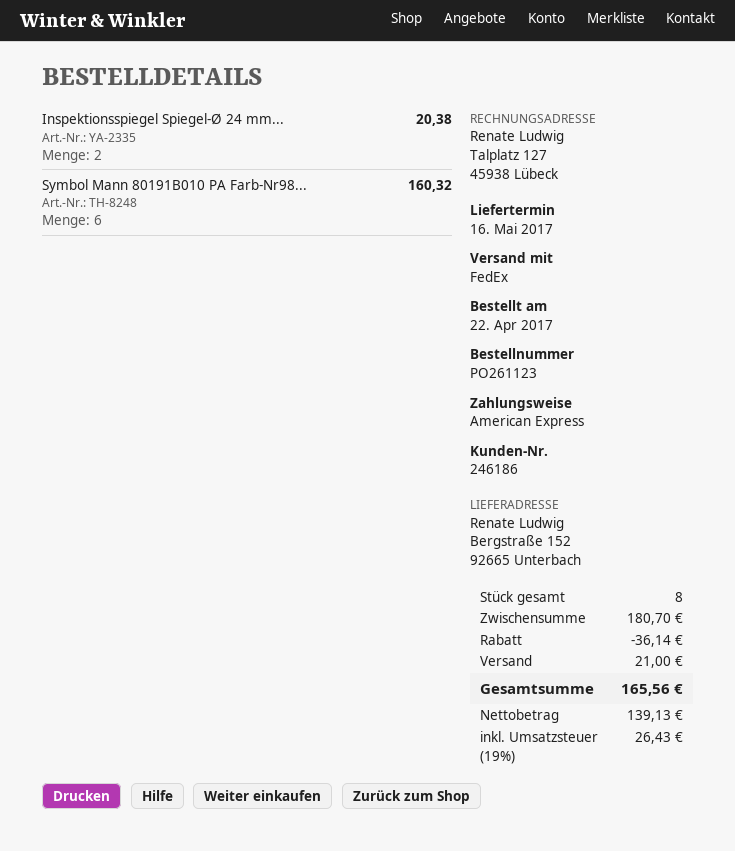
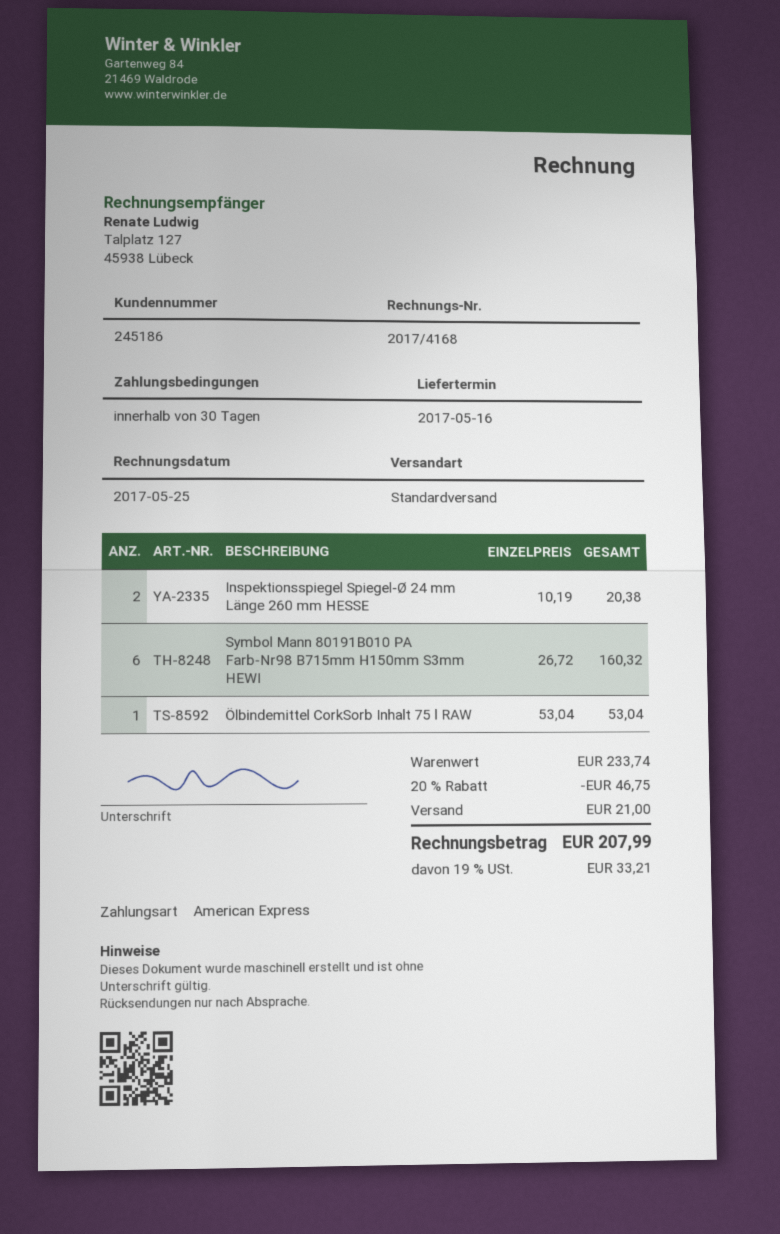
customer number: 246186 -> 245186
shipping method: FedEx -> standard
Ölbindemittel CorkSorb Inhalt 75 l RAW: none -> 1 for 53.04
subtotal: 180.70 -> 233.74
discount: 36.14 -> 46.75
tax: 19% = 26.43 -> 19% = 33.21
total: 165.56 -> 207.99

